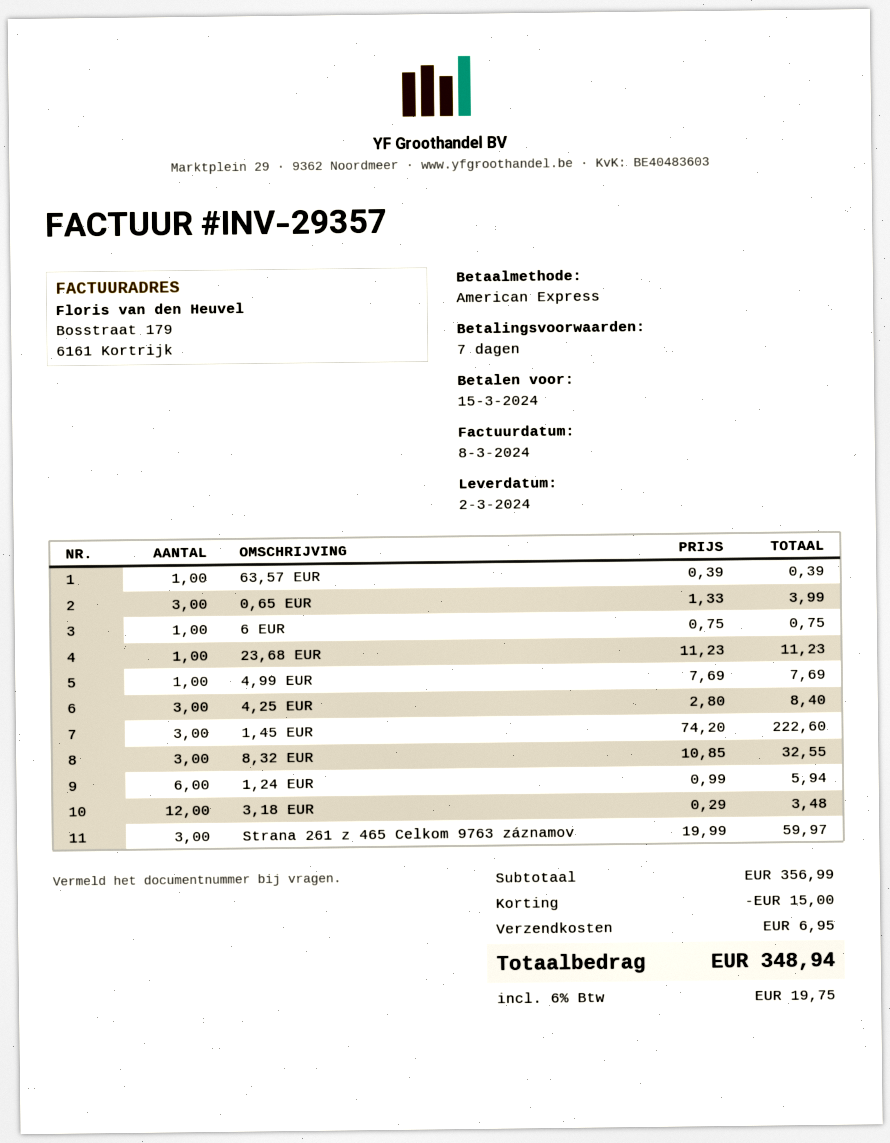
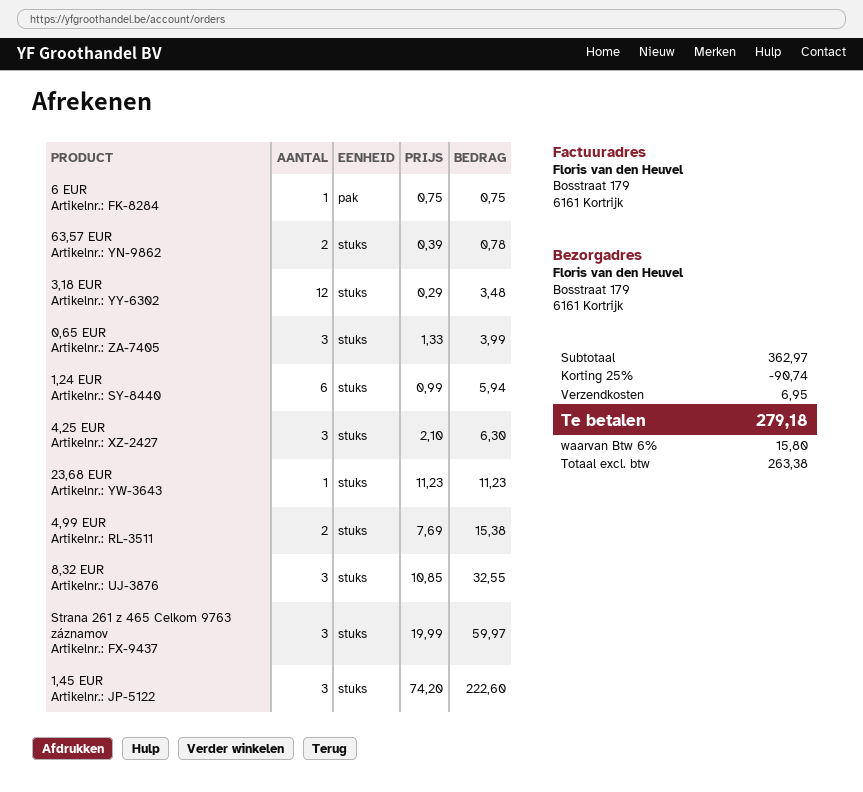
63,57 EUR: 1 x 0.39 = 0.39 -> 2 x 0.39 = 0.78
4,99 EUR: 1 x 7.69 = 7.69 -> 2 x 7.69 = 15.38
4,25 EUR: 3 x 2.80 = 8.40 -> 3 x 2.10 = 6.30
subtotal: 356.99 -> 362.97
discount: 15.00 -> 90.74
tax: 6% = 19.75 -> 6% = 15.80
total: 348.94 -> 279.18

